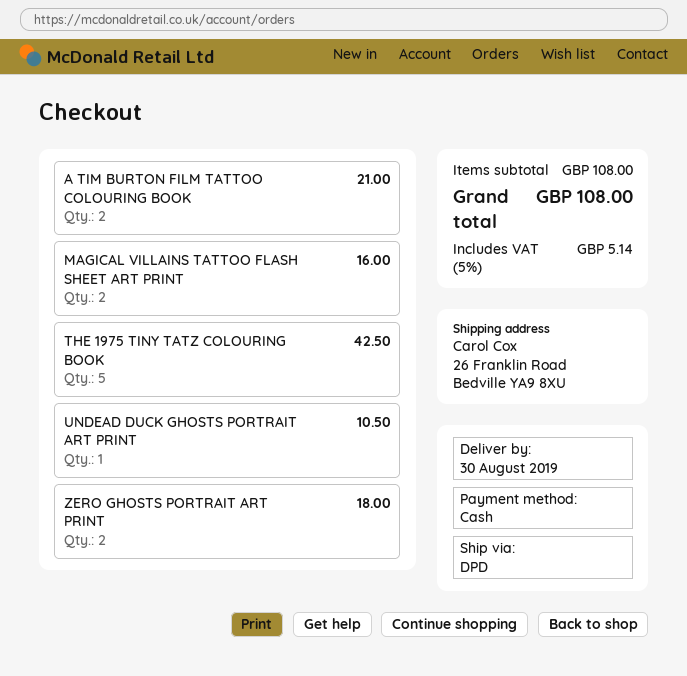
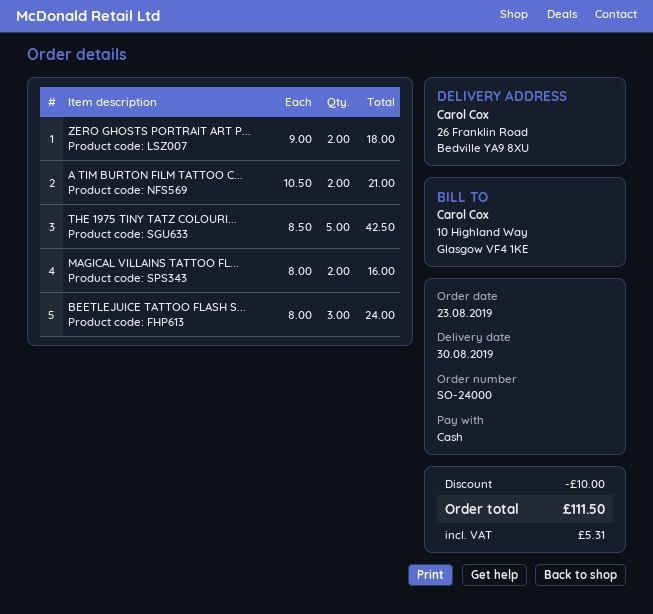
UNDEAD DUCK GHOSTS PORTRAIT ART PRINT: 1 for 10.50 -> none
BEETLEJUICE TATTOO FLASH S...: none -> 3 for 24.00
discount: none -> 10.00
tax: 5.14 -> 5.31
total: 108.00 -> 111.50

